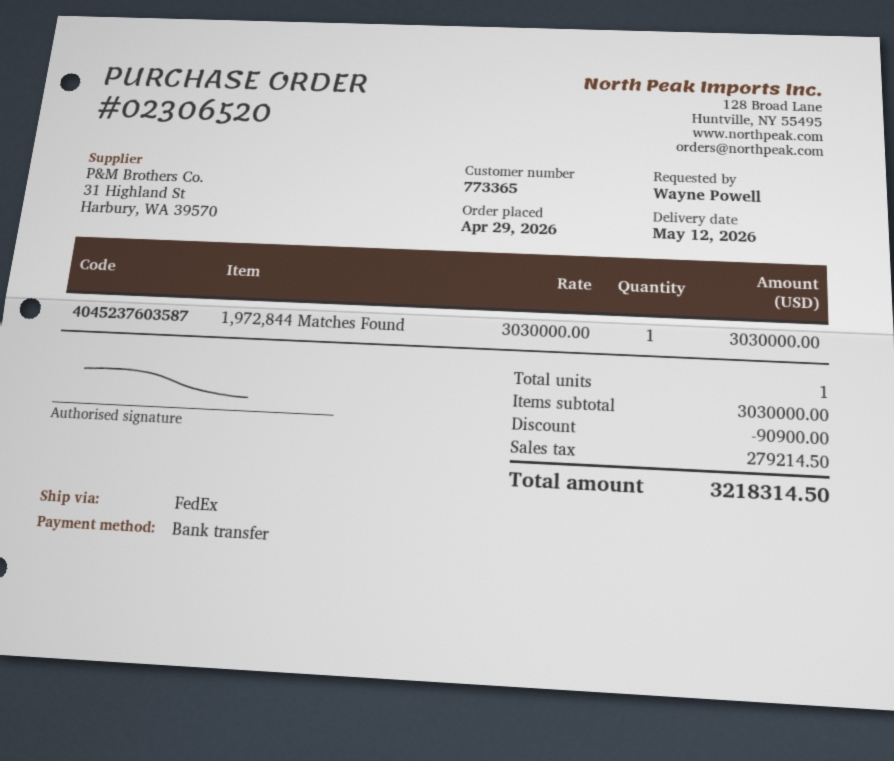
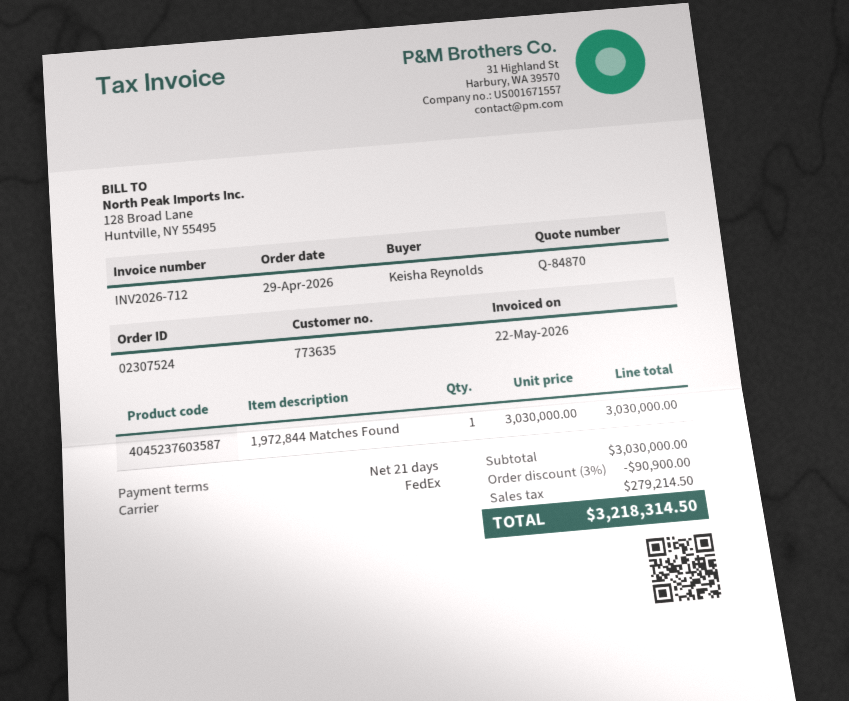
order number: 02306520 -> 02307524
customer number: 773365 -> 773635
ordered by: Wayne Powell -> Keisha Reynolds

